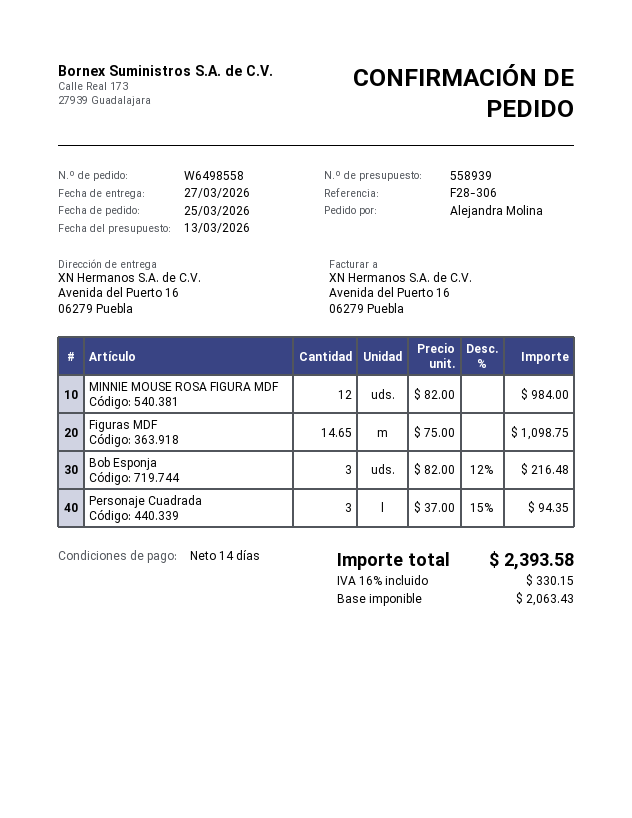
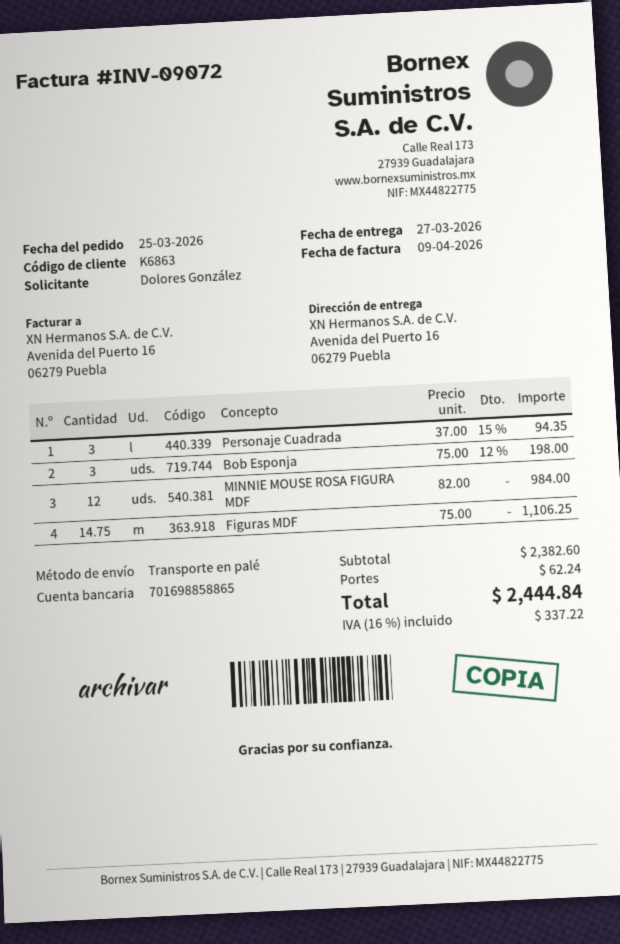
ordered by: Alejandra Molina -> Dolores González
Figuras MDF: 14.65 x 75.00 = 1098.75 -> 14.75 x 75.00 = 1106.25
Bob Esponja: 3 x 82.00 - 12% = 216.48 -> 3 x 75.00 - 12% = 198.00
shipping: none -> 62.24
tax: 16% = 330.15 -> 16% = 337.22
total: 2393.58 -> 2444.84

